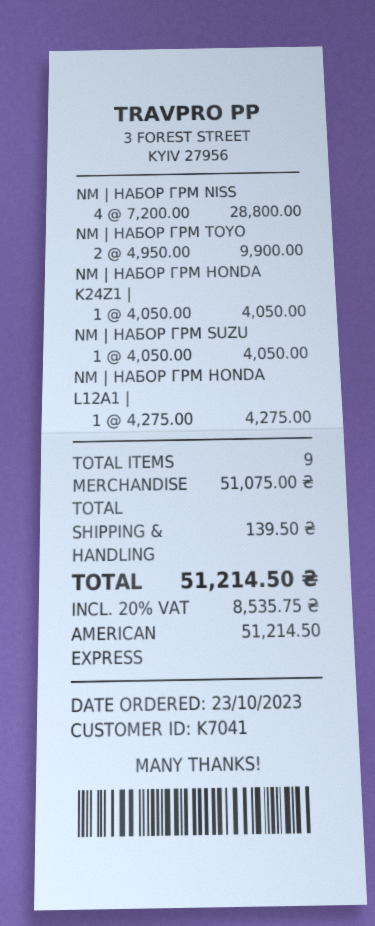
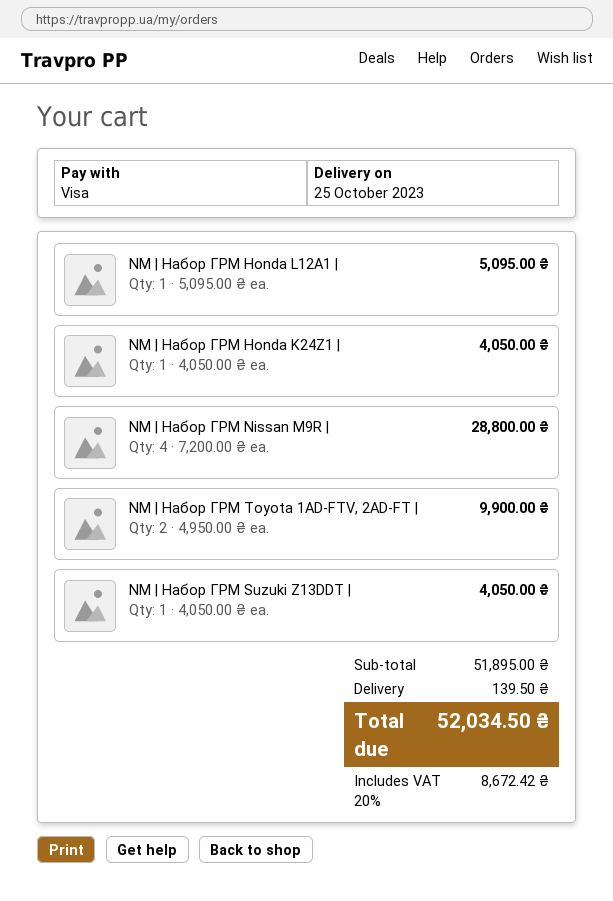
payment method: American Express -> Visa
NM | НАБОР ГРМ HONDA L12A1 |: 1 x 4275.00 = 4275.00 -> 1 x 5095.00 = 5095.00
subtotal: 51075.00 -> 51895.00
tax: 20% = 8535.75 -> 20% = 8672.42
total: 51214.50 -> 52034.50

